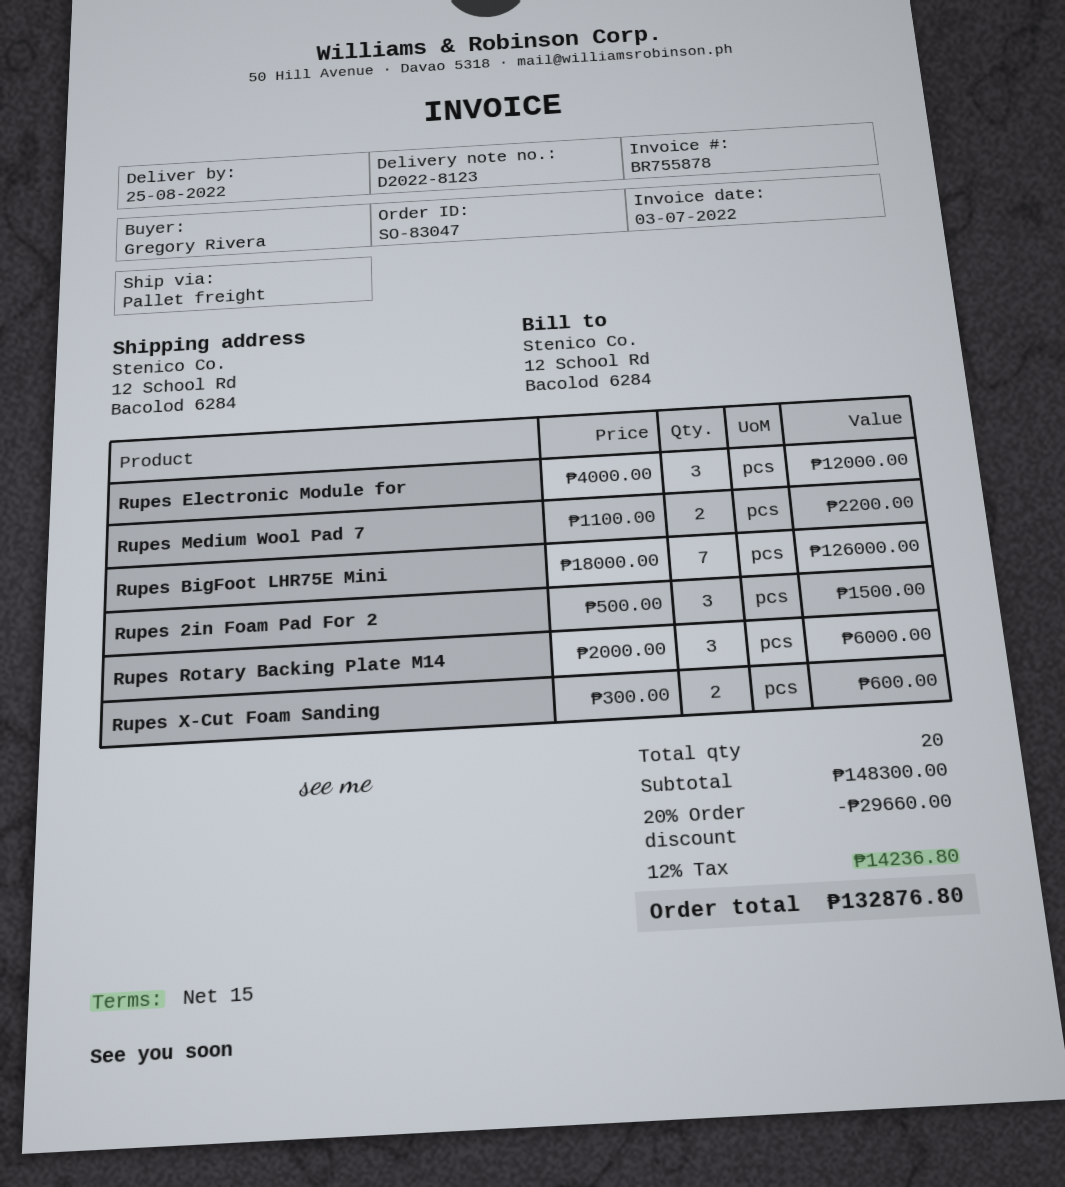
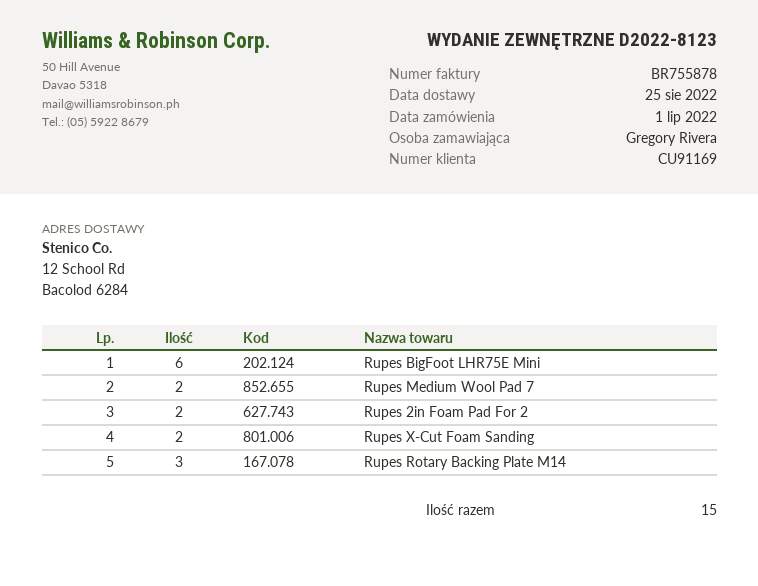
Rupes Electronic Module for: 3 -> none
Rupes BigFoot LHR75E Mini: 7 -> 6
Rupes 2in Foam Pad For 2: 3 -> 2
total quantity: 20 -> 15

